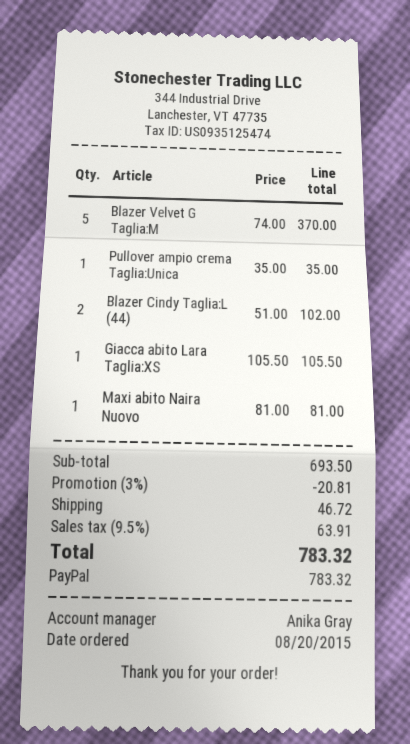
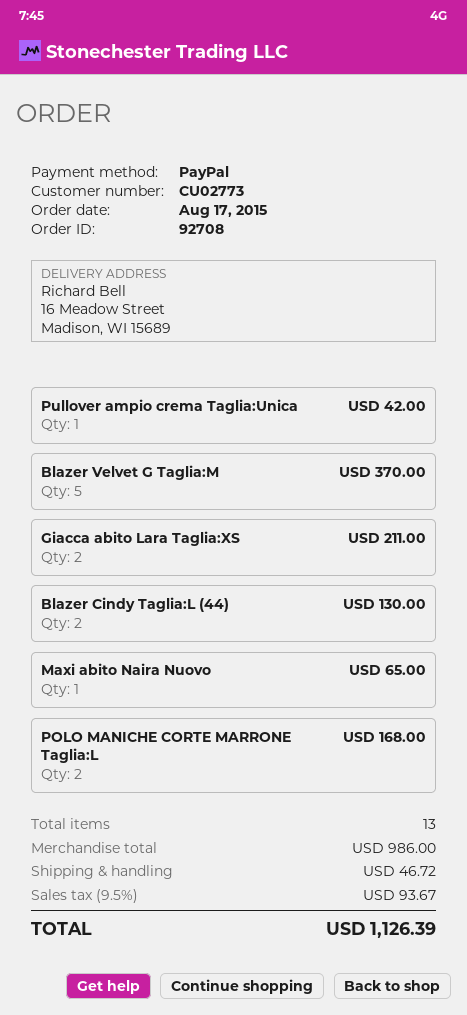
order date: 2015-08-20 -> 2015-08-17
Pullover ampio crema Taglia:Unica: 1 for 35.00 -> 1 for 42.00
Blazer Cindy Taglia:L (44): 2 for 102.00 -> 2 for 130.00
Giacca abito Lara Taglia:XS: 1 for 105.50 -> 2 for 211.00
Maxi abito Naira Nuovo: 1 for 81.00 -> 1 for 65.00
POLO MANICHE CORTE MARRONE Taglia:L: none -> 2 for 168.00
subtotal: 693.50 -> 986.00
discount: 3% = 20.81 -> none
tax: 9.5% = 63.91 -> 9.5% = 93.67
total: 783.32 -> 1126.39

